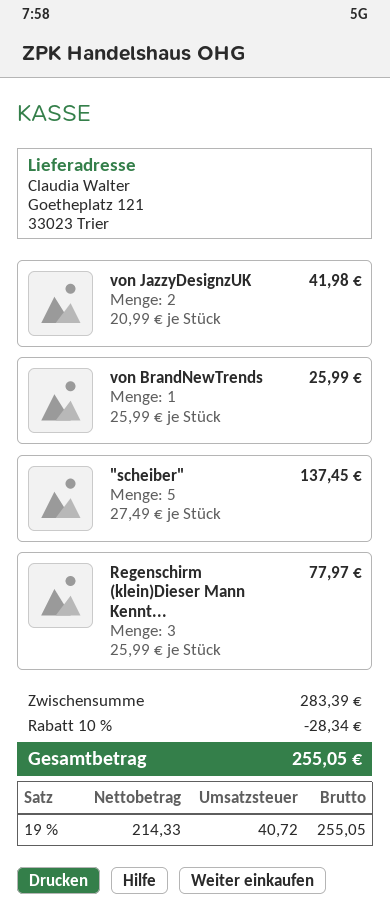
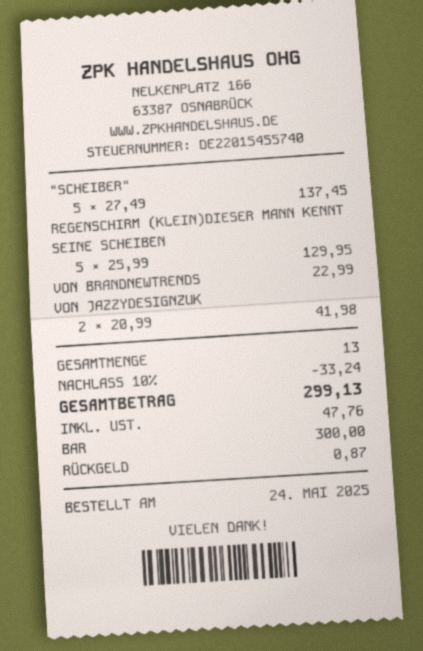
von BrandNewTrends: 1 x 25.99 = 25.99 -> 1 x 22.99 = 22.99
Regenschirm (klein)Dieser Mann Kennt...: 3 x 25.99 = 77.97 -> 5 x 25.99 = 129.95
discount: 10% = 28.34 -> 10% = 33.24
tax: 40.72 -> 47.76
total: 255.05 -> 299.13

